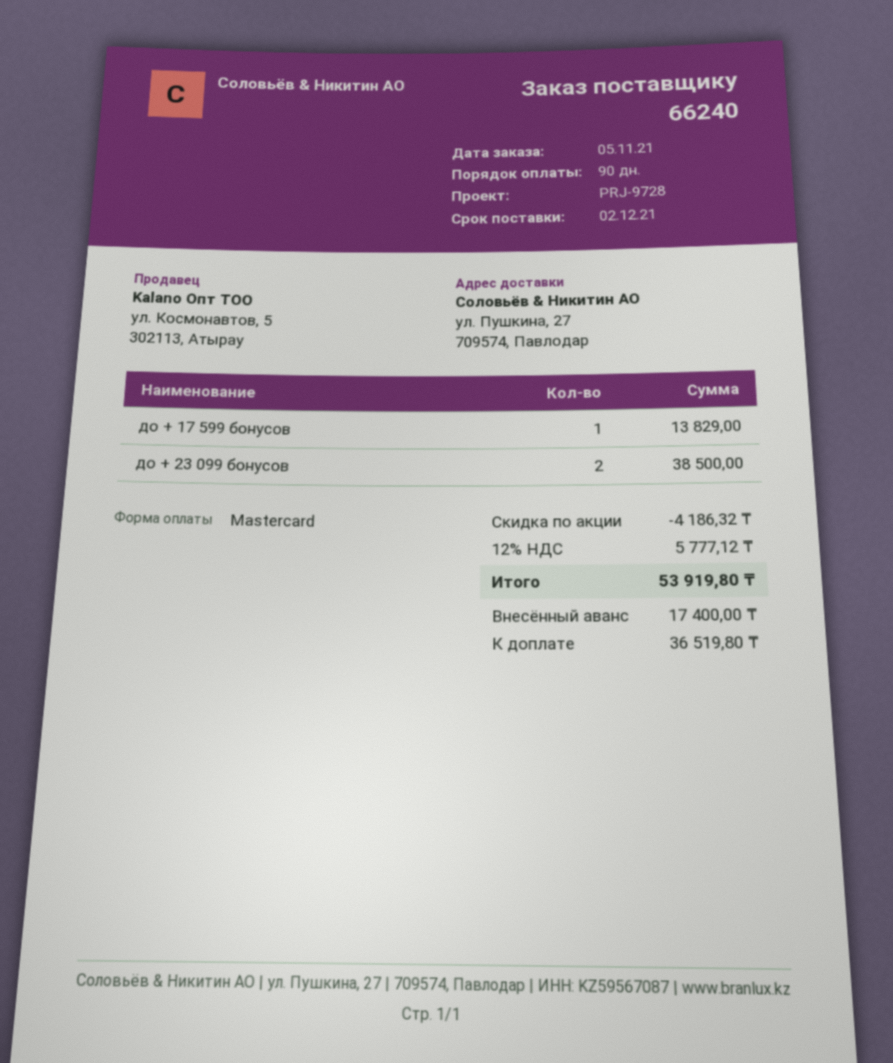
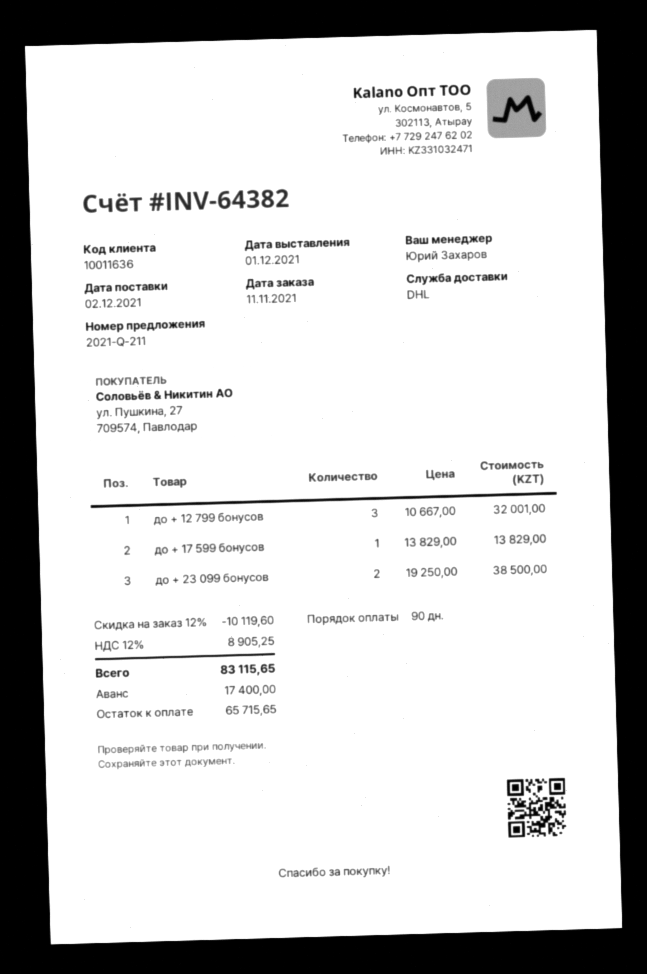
order date: 2021-11-05 -> 2021-11-11
до + 12 799 бонусов: none -> 3 for 32001.00
discount: 4186.32 -> 10119.60
tax: 12% = 5777.12 -> 12% = 8905.25
total: 53919.80 -> 83115.65
balance: 36519.80 -> 65715.65

